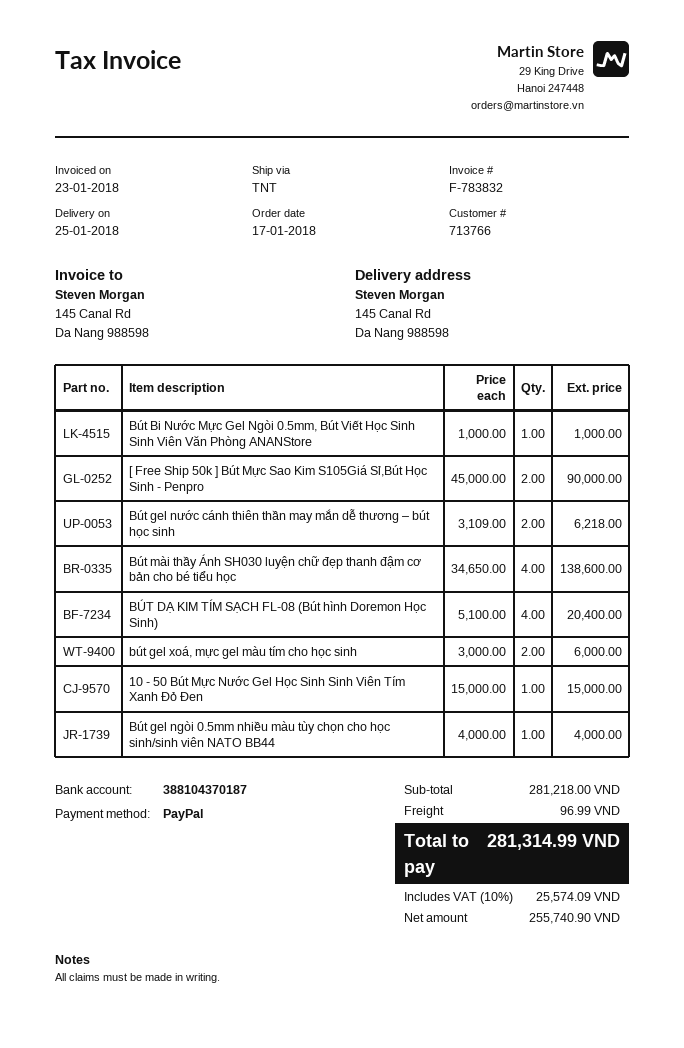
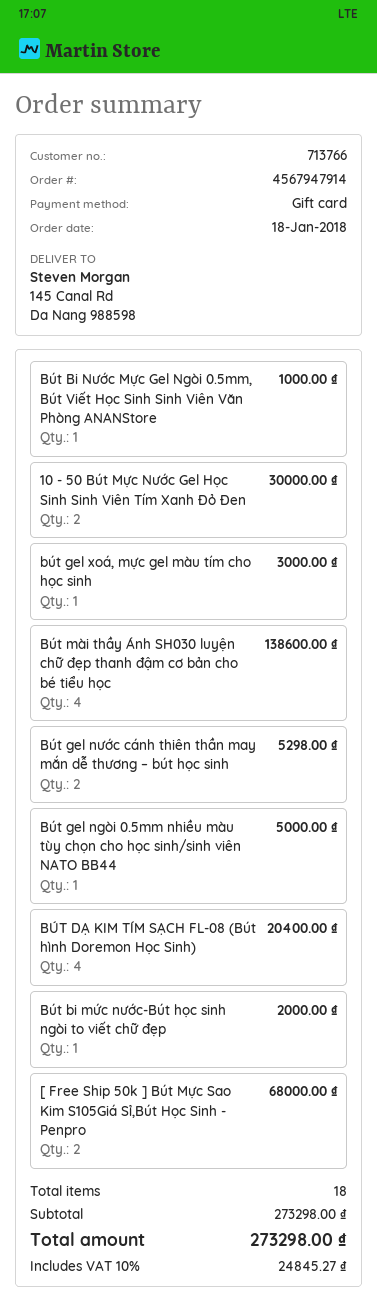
order date: 2018-01-17 -> 2018-01-18
payment method: PayPal -> gift card
[ Free Ship 50k ] Bút Mực Sao Kim S105Giá Sỉ,Bút Học Sinh - Penpro: 2 for 90000.00 -> 2 for 68000.00
Bút gel nước cánh thiên thần may mắn dễ thương – bút học sinh: 2 for 6218.00 -> 2 for 5298.00
bút gel xoá, mực gel màu tím cho học sinh: 2 for 6000.00 -> 1 for 3000.00
10 - 50 Bút Mực Nước Gel Học Sinh Sinh Viên Tím Xanh Đỏ Đen: 1 for 15000.00 -> 2 for 30000.00
Bút gel ngòi 0.5mm nhiều màu tùy chọn cho học sinh/sinh viên NATO BB44: 1 for 4000.00 -> 1 for 5000.00
Bút bi mức nước-Bút học sinh ngòi to viết chữ đẹp: none -> 1 for 2000.00
subtotal: 281218.00 -> 273298.00
shipping: 96.99 -> none
tax: 10% = 25574.09 -> 10% = 24845.27
total: 281314.99 -> 273298.00

